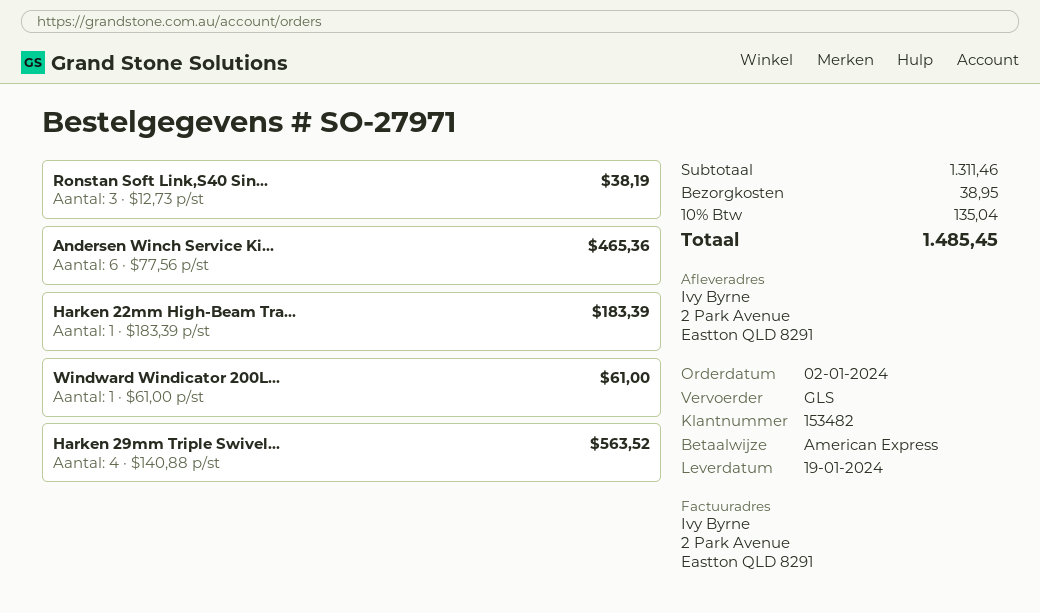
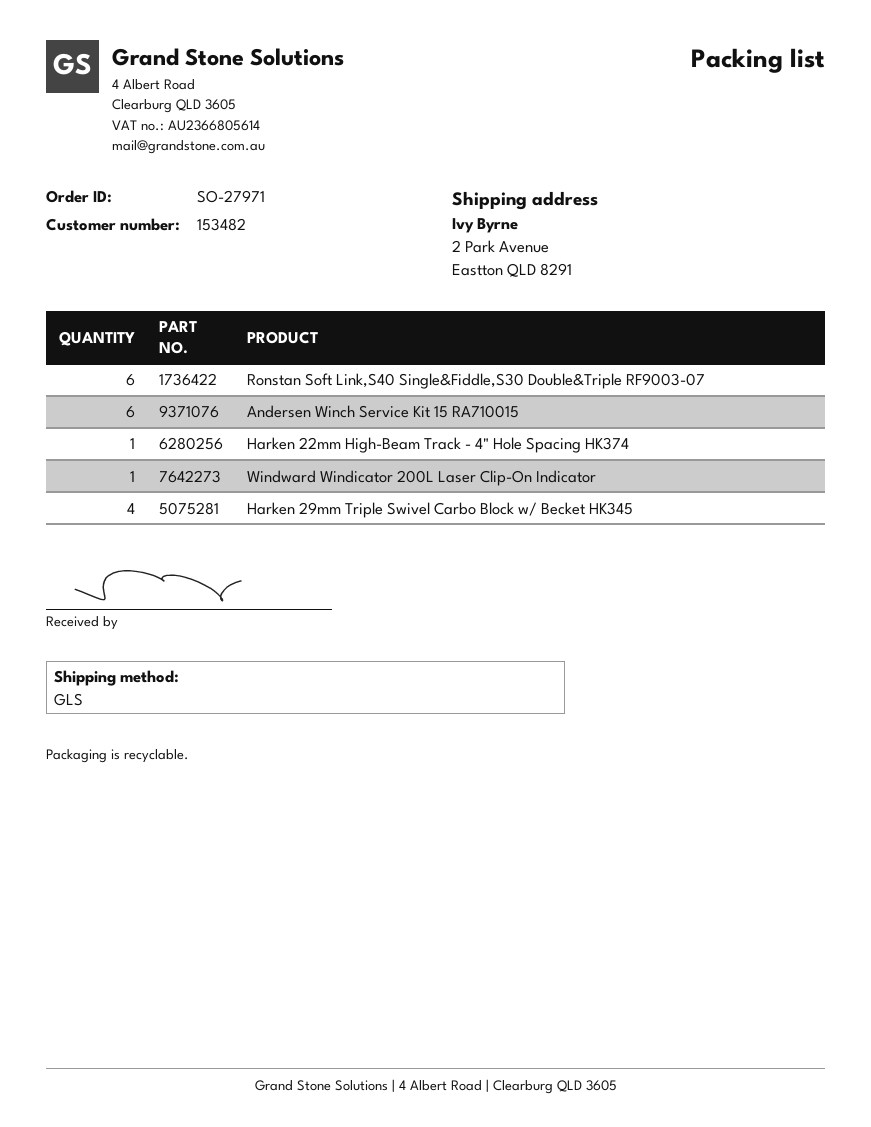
Ronstan Soft Link,S40 Sin...: 3 -> 6

